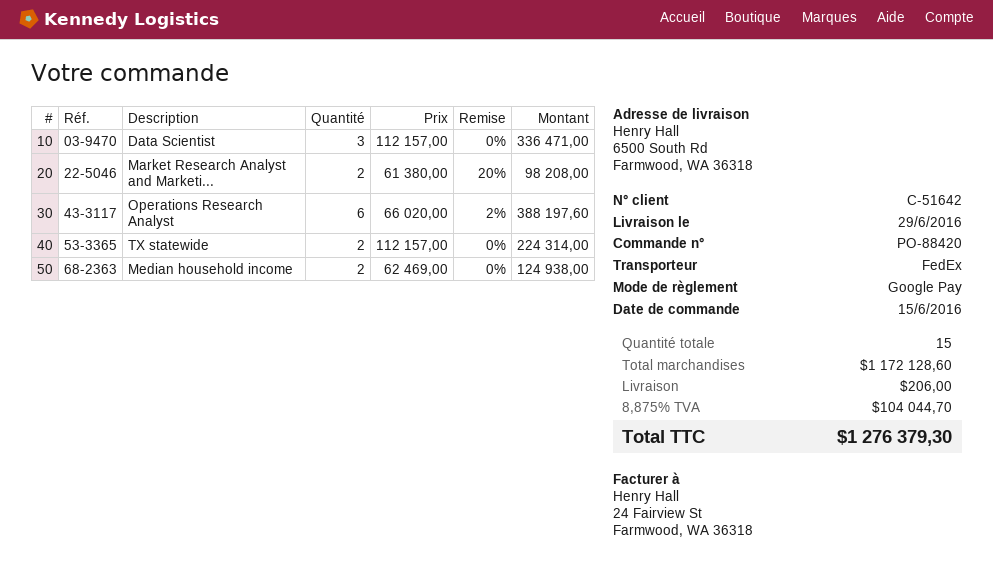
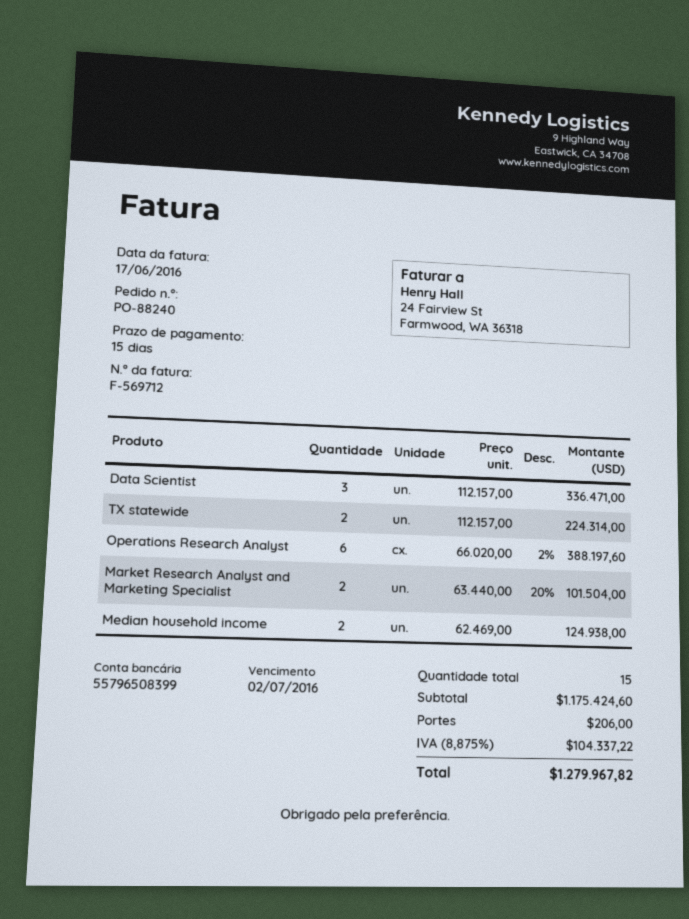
order number: PO-88420 -> PO-88240
Market Research Analyst and Marketi...: 2 x 61380.00 - 20% = 98208.00 -> 2 x 63440.00 - 20% = 101504.00
subtotal: 1172128.60 -> 1175424.60
tax: 8.875% = 104044.70 -> 8.875% = 104337.22
total: 1276379.30 -> 1279967.82

